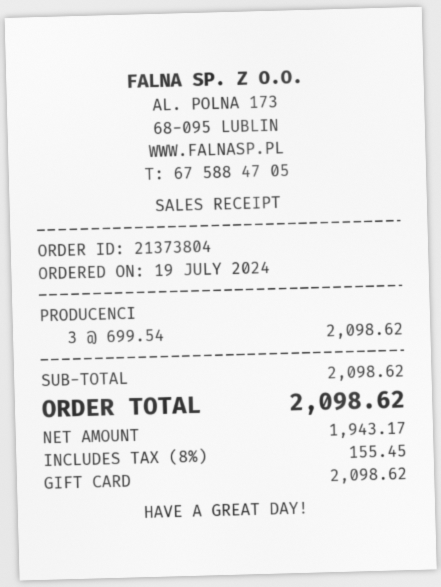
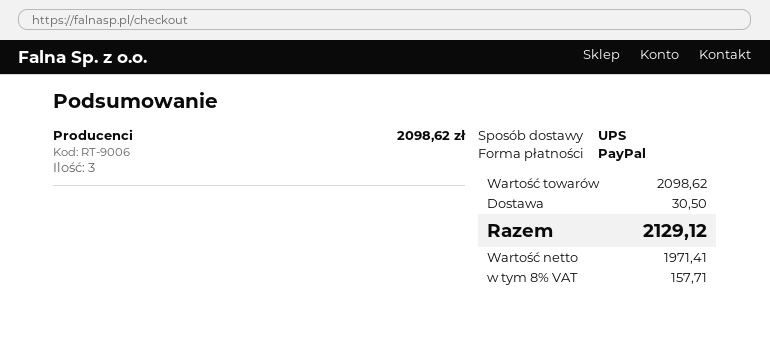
payment method: gift card -> PayPal
shipping: none -> 30.50
net: 1943.17 -> 1971.41
tax: 8% = 155.45 -> 8% = 157.71
total: 2098.62 -> 2129.12

